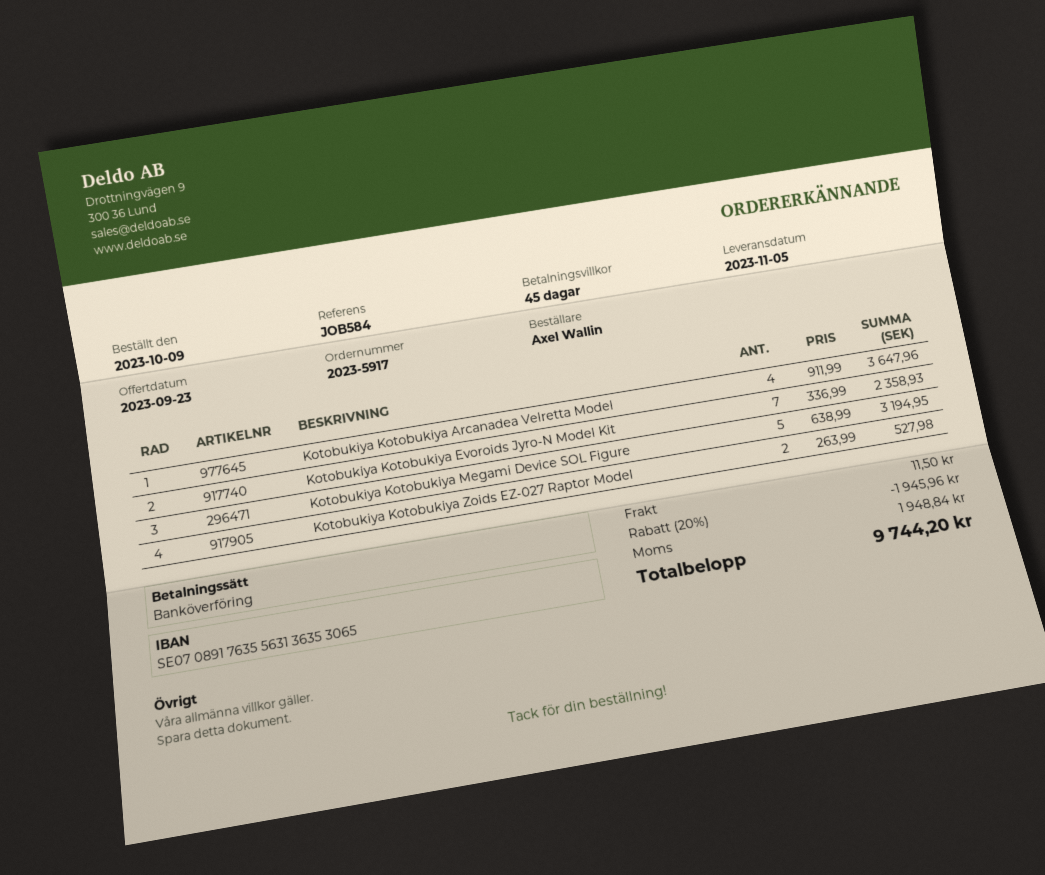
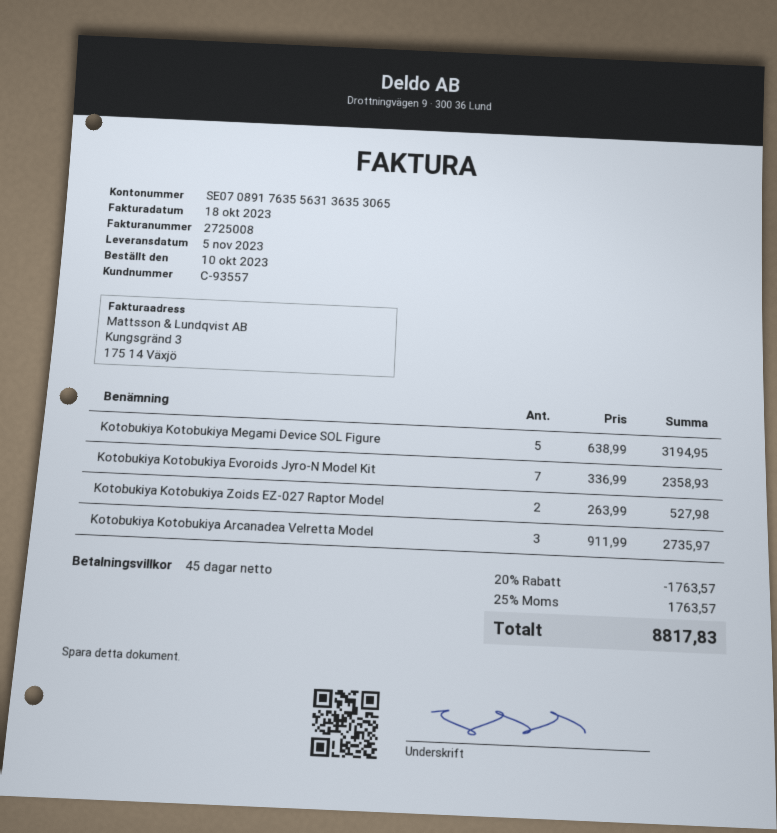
order date: 2023-10-09 -> 2023-10-10
Kotobukiya Kotobukiya Arcanadea Velretta Model: 4 x 911.99 = 3647.96 -> 3 x 911.99 = 2735.97
discount: 20% = 1945.96 -> 20% = 1763.57
shipping: 11.50 -> none
tax: 1948.84 -> 1763.57
total: 9744.20 -> 8817.83

